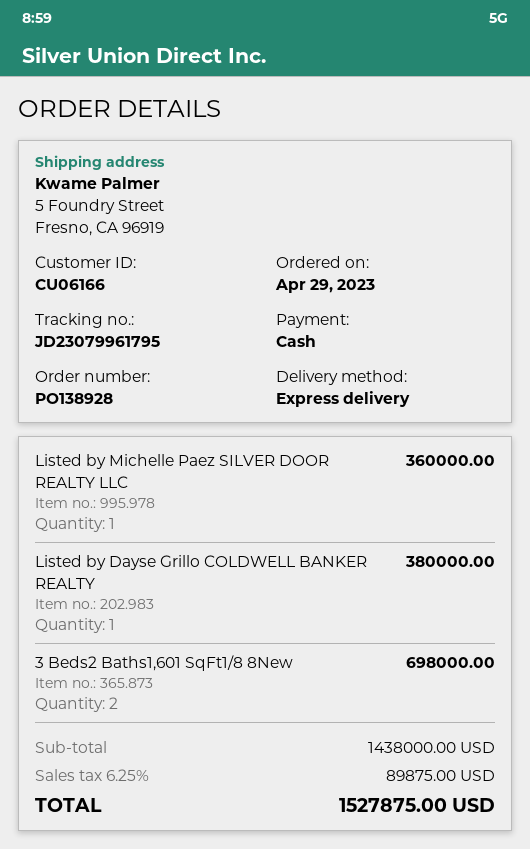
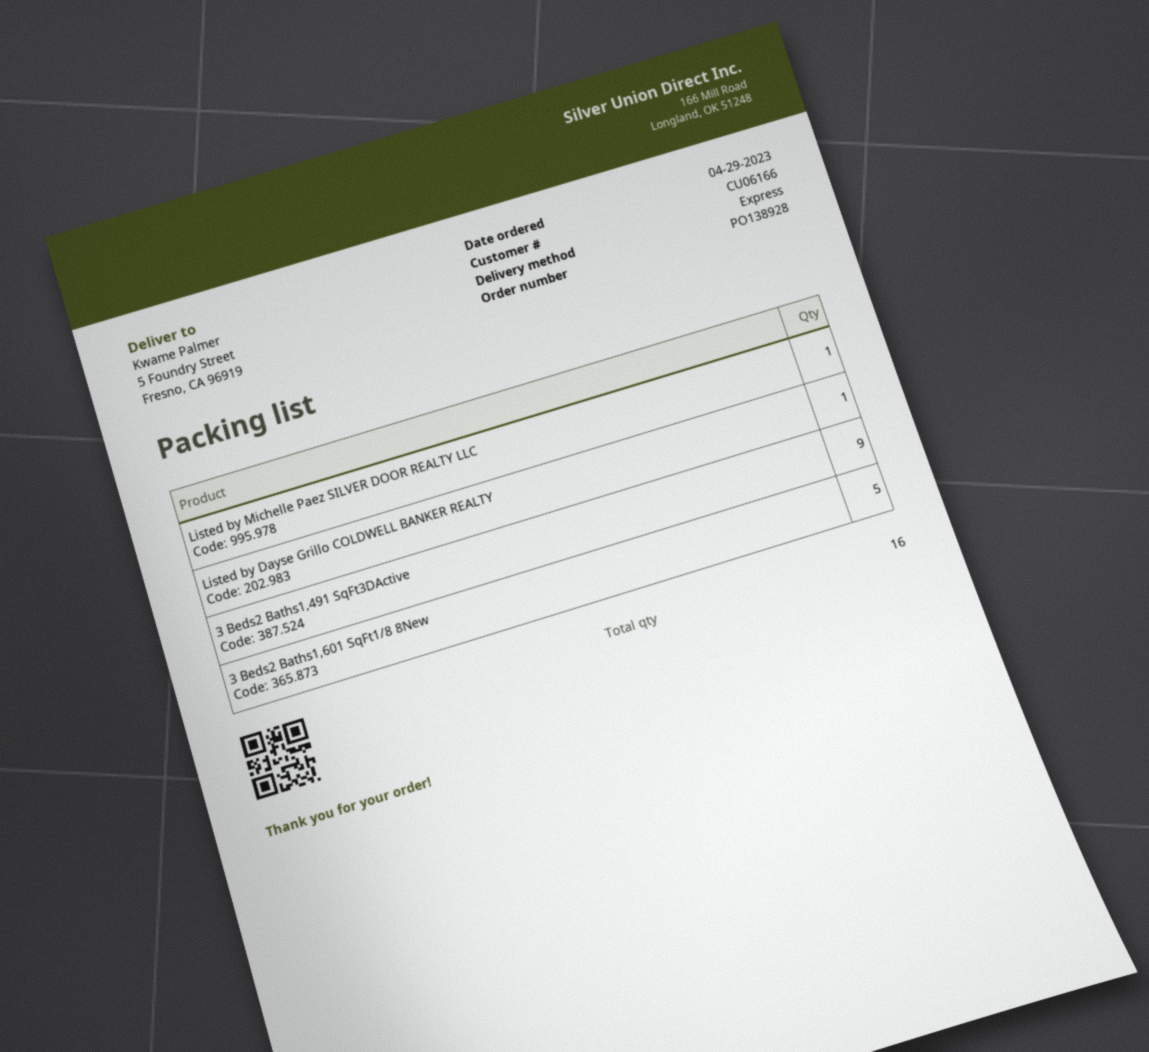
3 Beds2 Baths1,601 SqFt1/8 8New: 2 -> 5
3 Beds2 Baths1,491 SqFt3DActive: none -> 9

